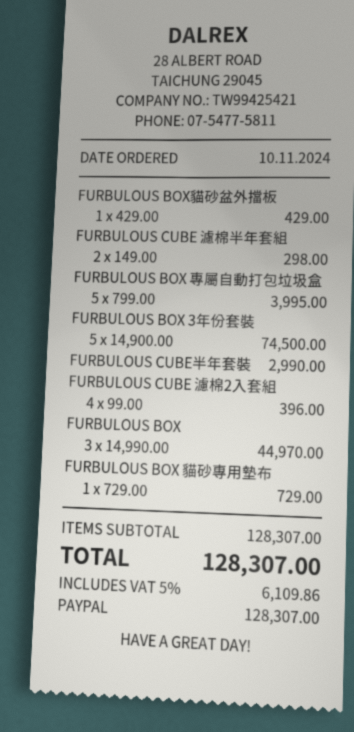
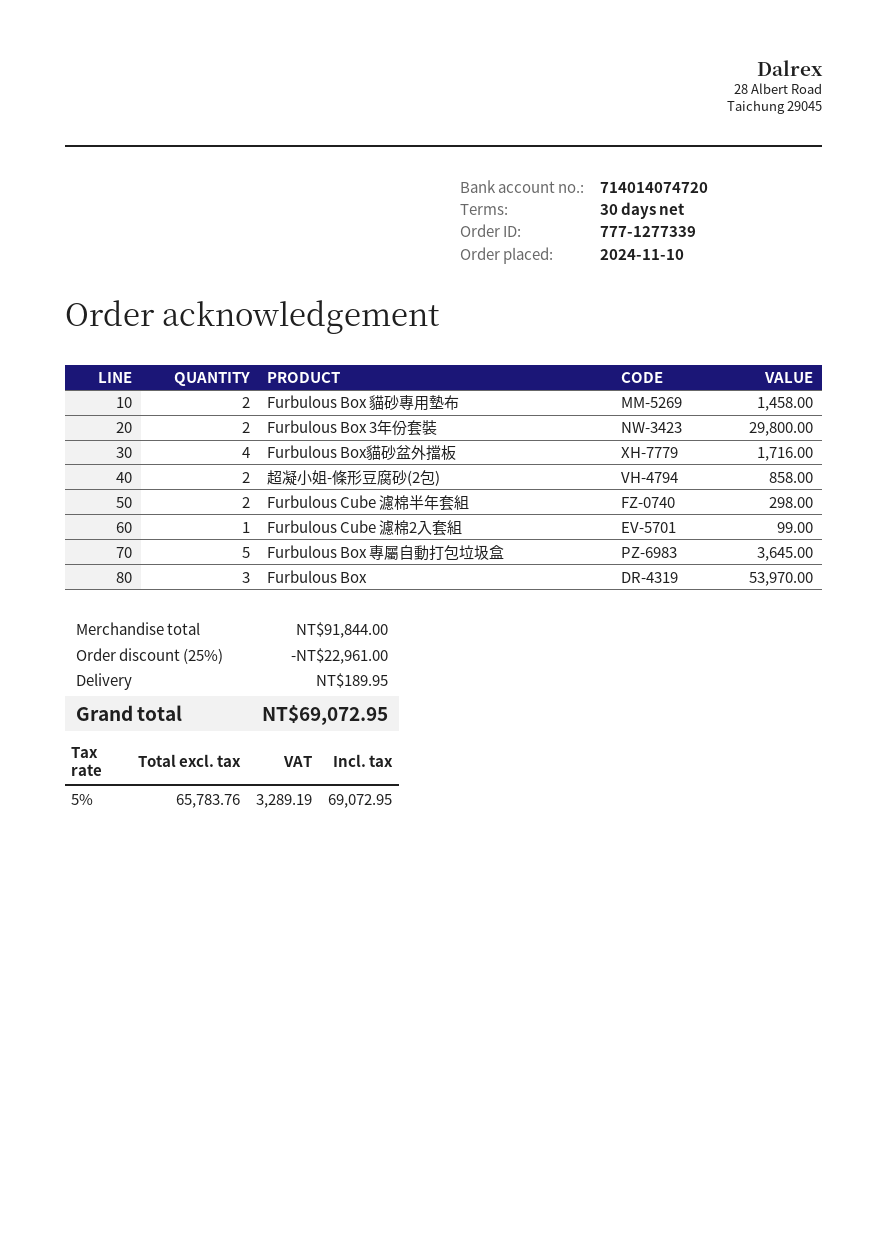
FURBULOUS BOX貓砂盆外擋板: 1 for 429.00 -> 4 for 1716.00
FURBULOUS BOX 專屬自動打包垃圾盒: 5 for 3995.00 -> 5 for 3645.00
FURBULOUS BOX 3年份套裝: 5 for 74500.00 -> 2 for 29800.00
FURBULOUS CUBE半年套裝: 1 for 2990.00 -> none
FURBULOUS CUBE 濾棉2入套組: 4 for 396.00 -> 1 for 99.00
FURBULOUS BOX: 3 for 44970.00 -> 3 for 53970.00
FURBULOUS BOX 貓砂專用墊布: 1 for 729.00 -> 2 for 1458.00
超凝小姐-條形豆腐砂(2包): none -> 2 for 858.00
subtotal: 128307.00 -> 91844.00
discount: none -> 25% = 22961.00
shipping: none -> 189.95
tax: 5% = 6109.86 -> 5% = 3289.19
total: 128307.00 -> 69072.95

